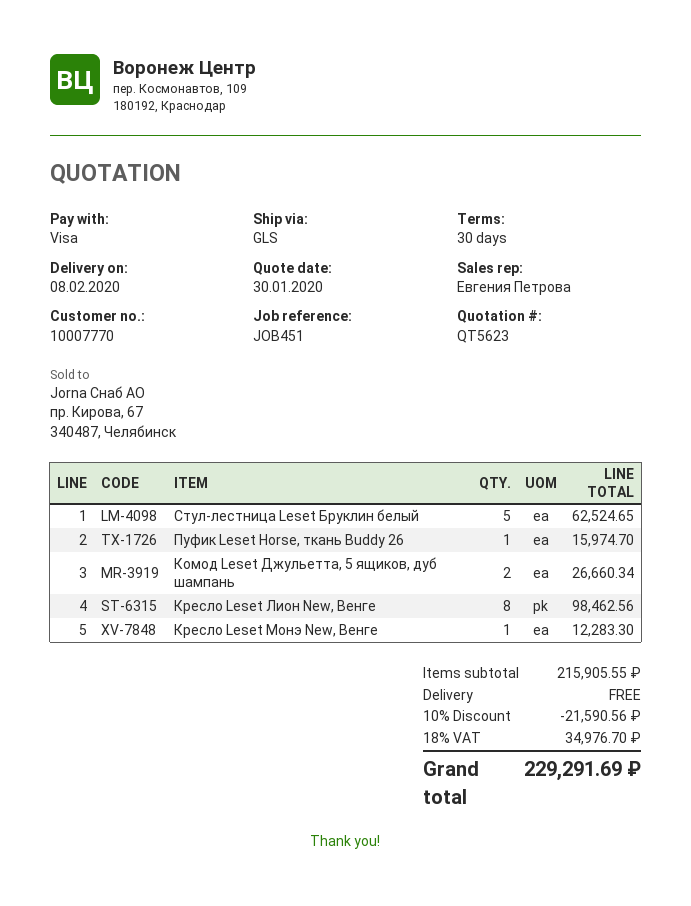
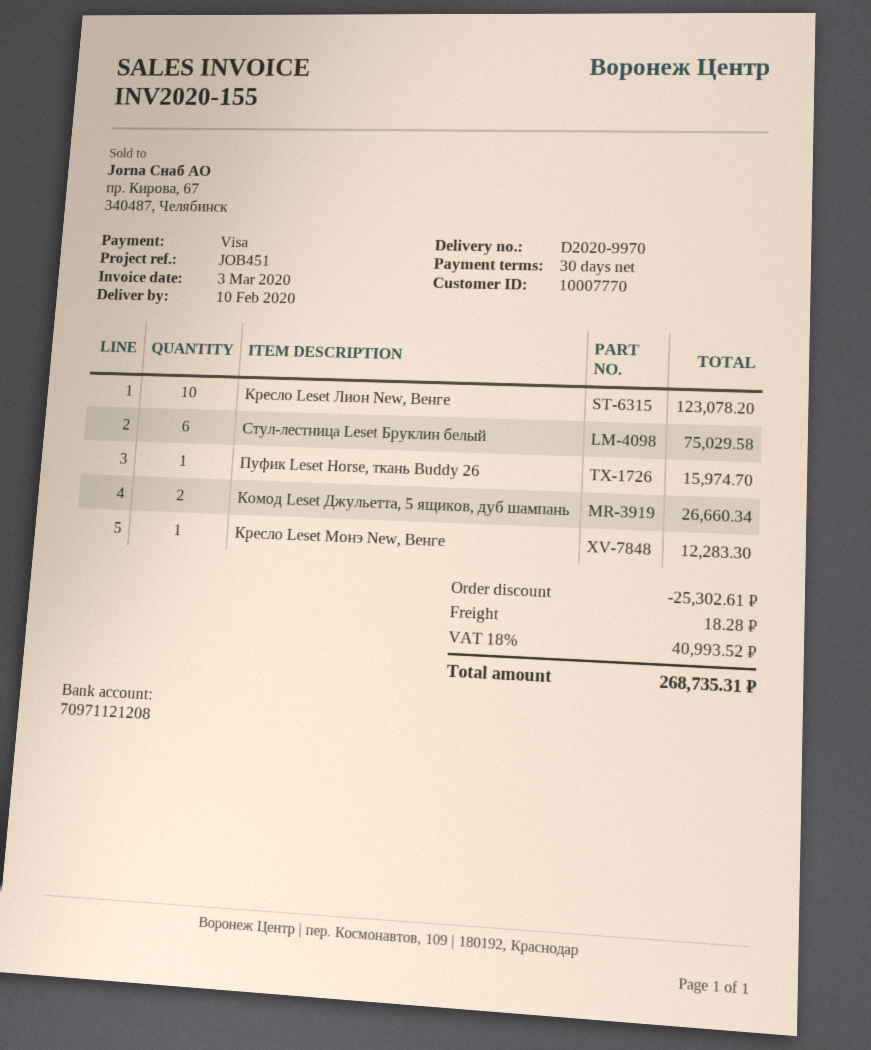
delivery date: 2020-02-08 -> 2020-02-10
Стул-лестница Leset Бруклин белый: 5 for 62524.65 -> 6 for 75029.58
Кресло Leset Лион New, Венге: 8 for 98462.56 -> 10 for 123078.20
discount: 21590.56 -> 25302.61
shipping: 0.00 -> 18.28
tax: 18% = 34976.70 -> 18% = 40993.52
total: 229291.69 -> 268735.31

